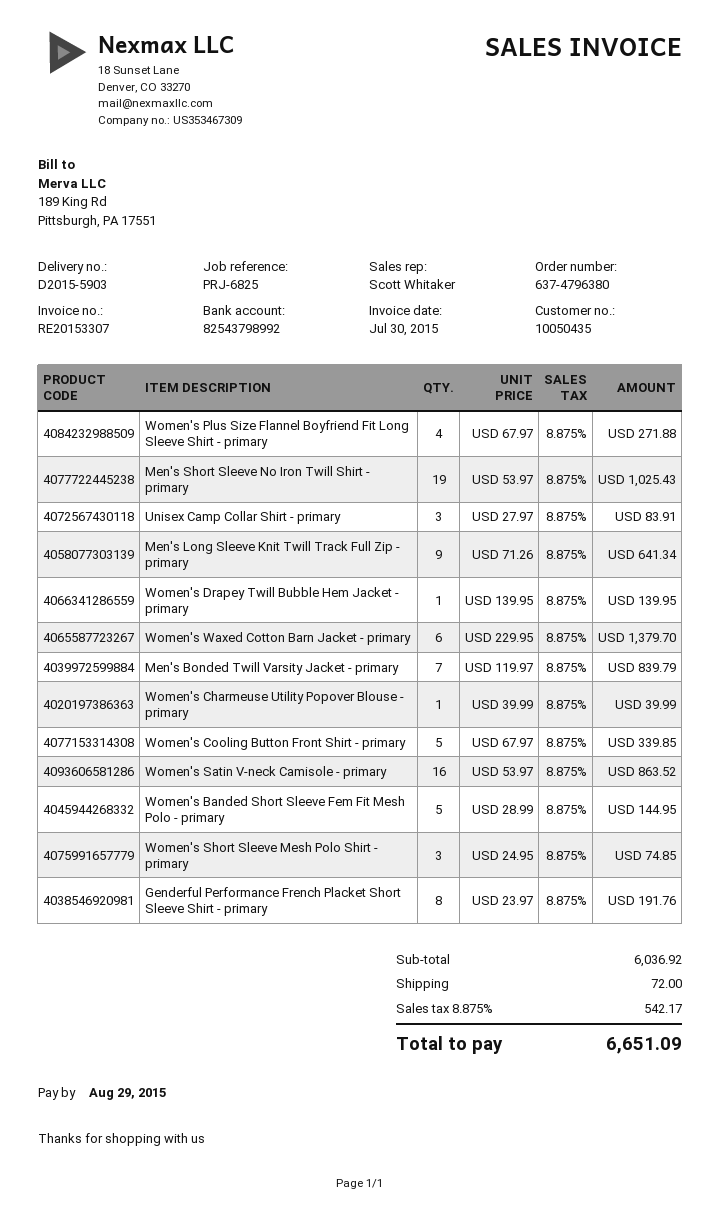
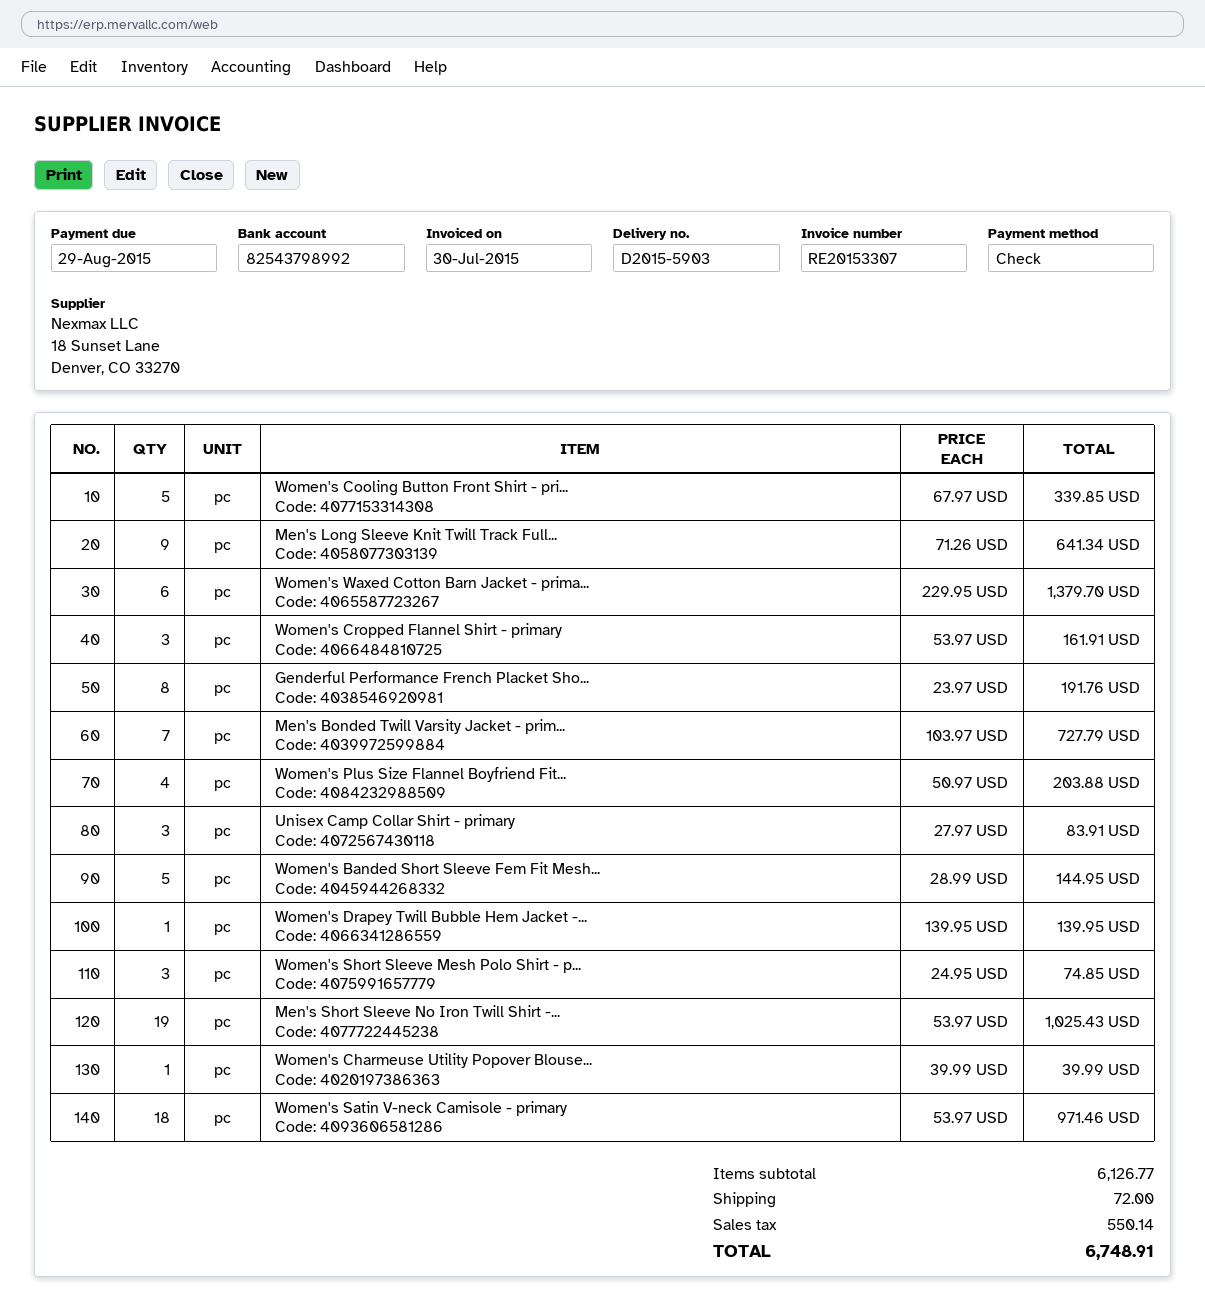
Women's Plus Size Flannel Boyfriend Fit Long Sleeve Shirt - primary: 4 x 67.97 = 271.88 -> 4 x 50.97 = 203.88
Men's Bonded Twill Varsity Jacket - primary: 7 x 119.97 = 839.79 -> 7 x 103.97 = 727.79
Women's Satin V-neck Camisole - primary: 16 x 53.97 = 863.52 -> 18 x 53.97 = 971.46
Women's Cropped Flannel Shirt - primary: none -> 3 x 53.97 = 161.91
subtotal: 6036.92 -> 6126.77
tax: 542.17 -> 550.14
total: 6651.09 -> 6748.91

